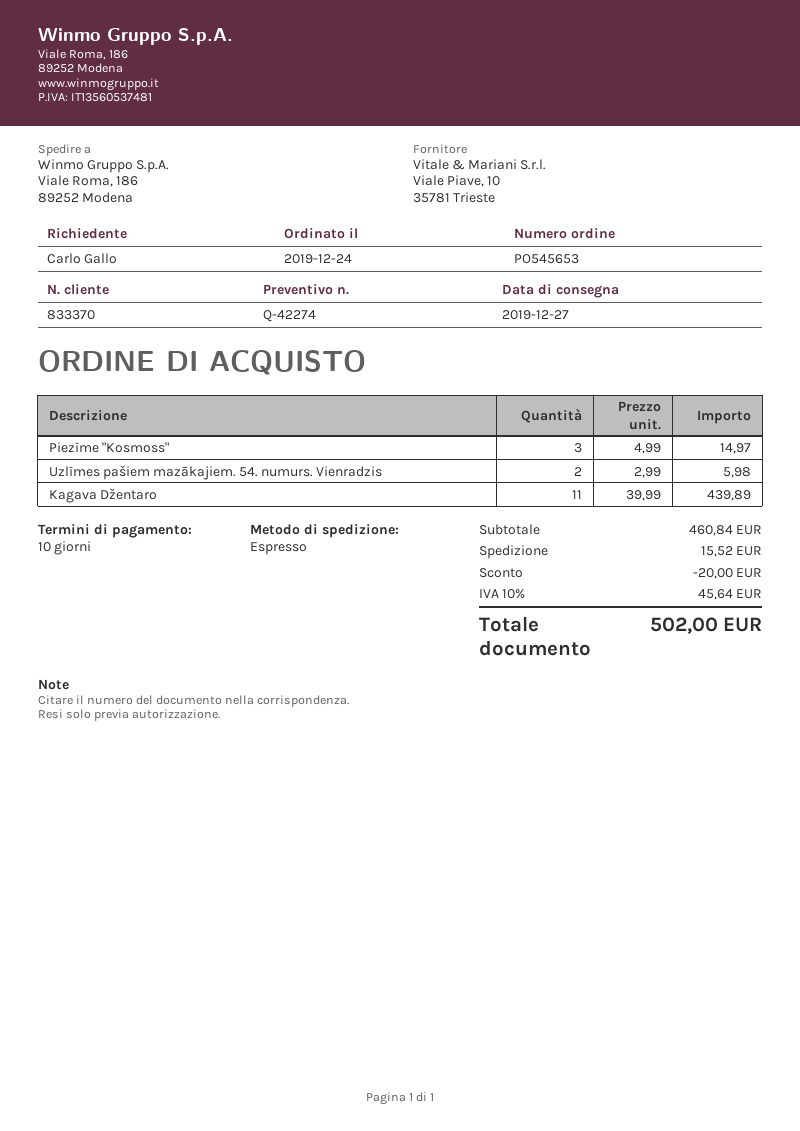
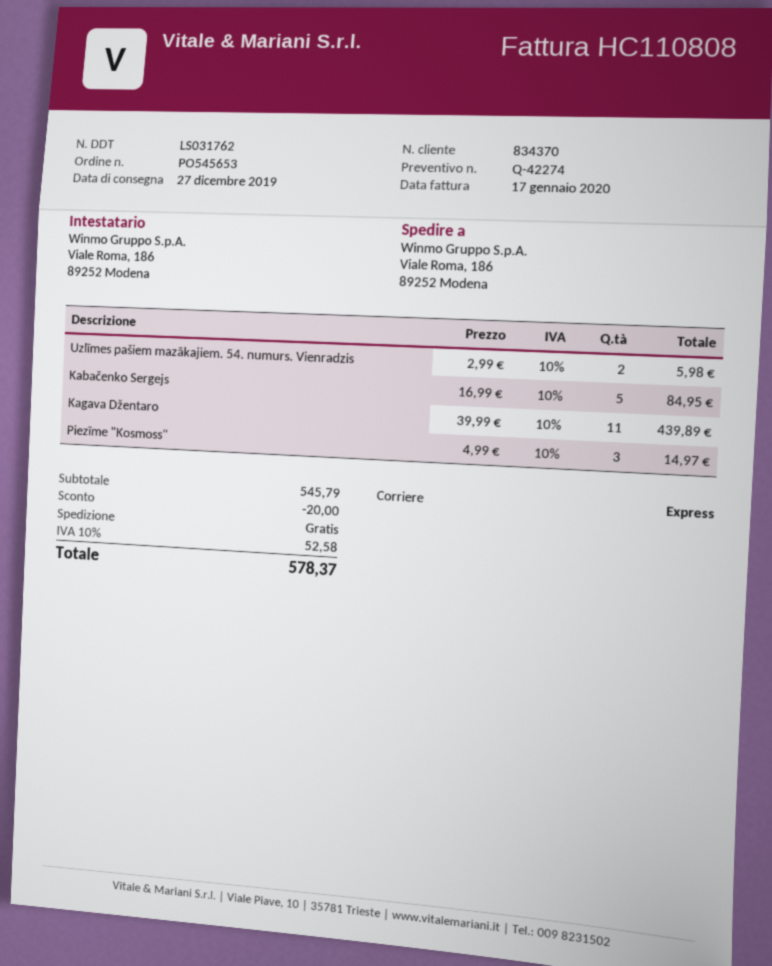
customer number: 833370 -> 834370
Kabačenko Sergejs: none -> 5 x 16.99 = 84.95
subtotal: 460.84 -> 545.79
shipping: 15.52 -> 0.00
tax: 10% = 45.64 -> 10% = 52.58
total: 502.00 -> 578.37

